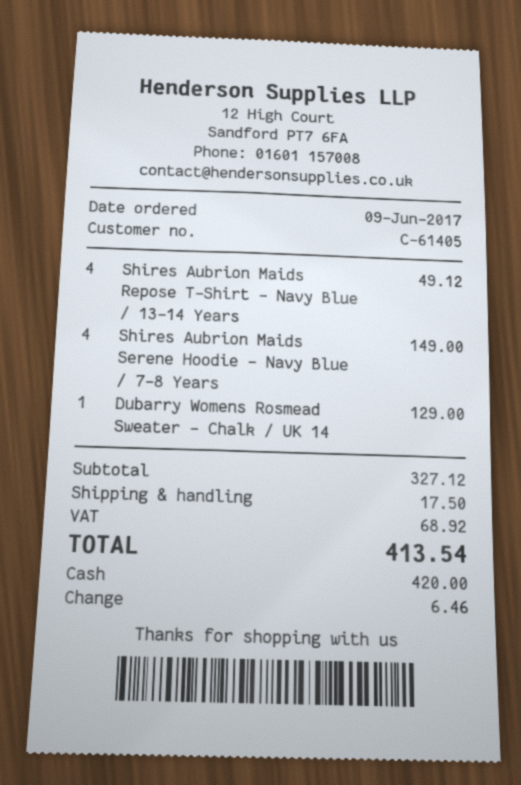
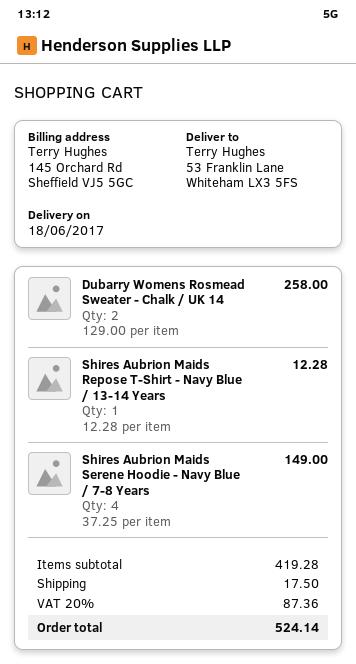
Shires Aubrion Maids Repose T-Shirt - Navy Blue / 13-14 Years: 4 for 49.12 -> 1 for 12.28
Dubarry Womens Rosmead Sweater - Chalk / UK 14: 1 for 129.00 -> 2 for 258.00
subtotal: 327.12 -> 419.28
tax: 68.92 -> 87.36
total: 413.54 -> 524.14

